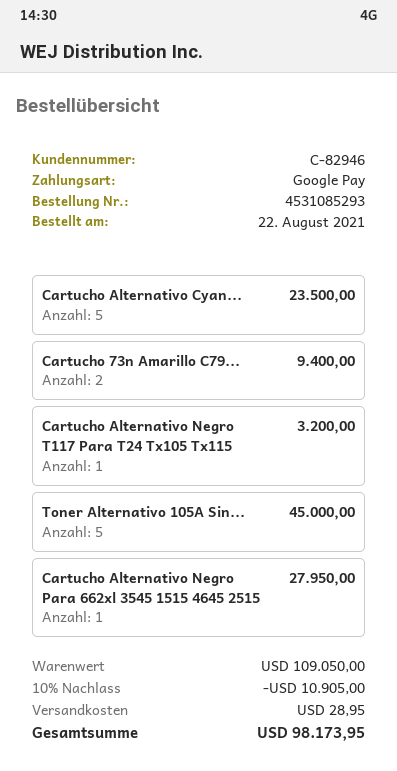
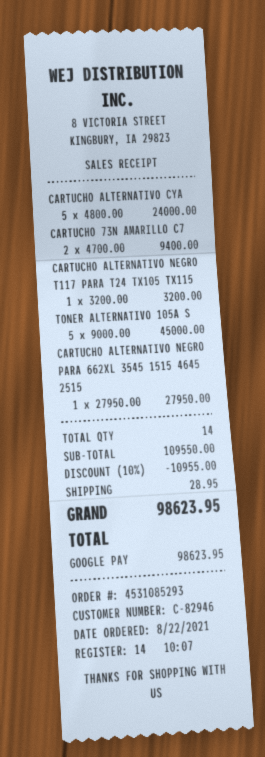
Cartucho Alternativo Cyan...: 5 for 23500.00 -> 5 for 24000.00
subtotal: 109050.00 -> 109550.00
discount: 10% = 10905.00 -> 10% = 10955.00
total: 98173.95 -> 98623.95

